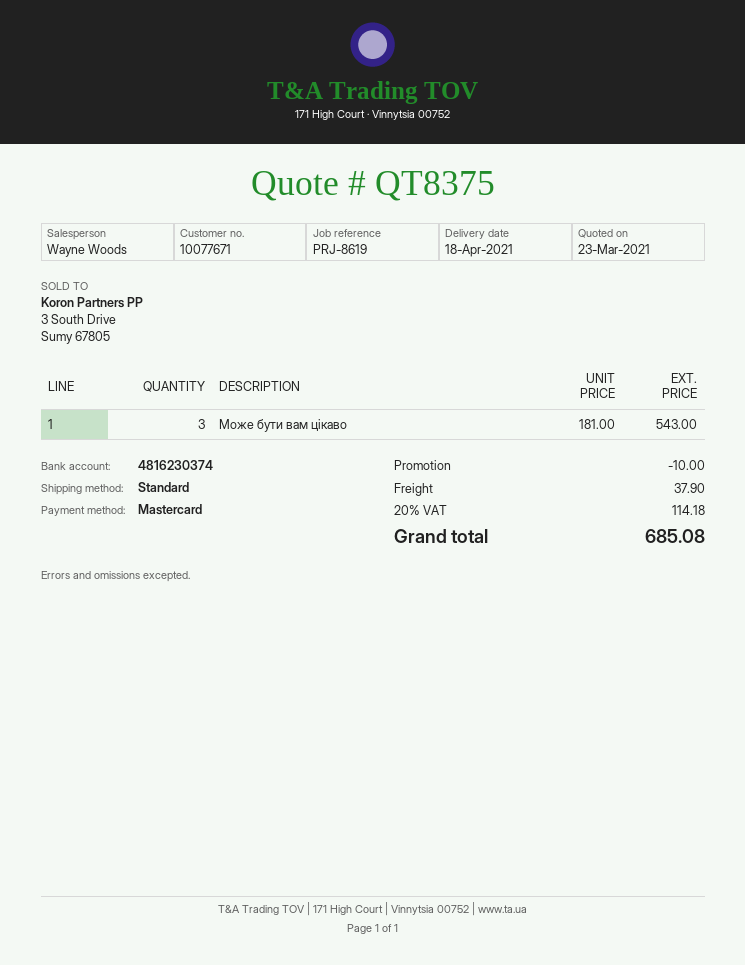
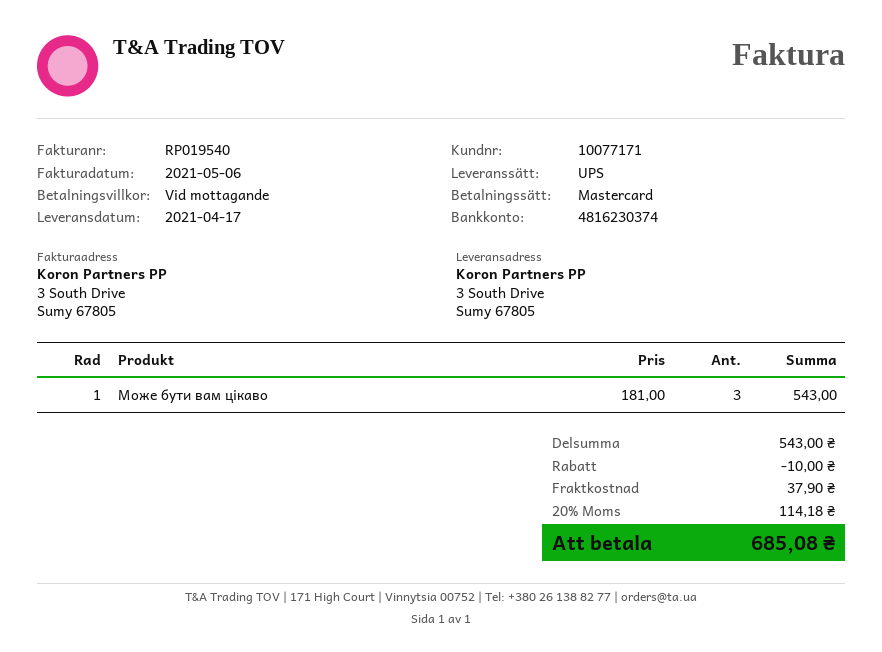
delivery date: 2021-04-18 -> 2021-04-17
customer number: 10077671 -> 10077171
shipping method: standard -> UPS

